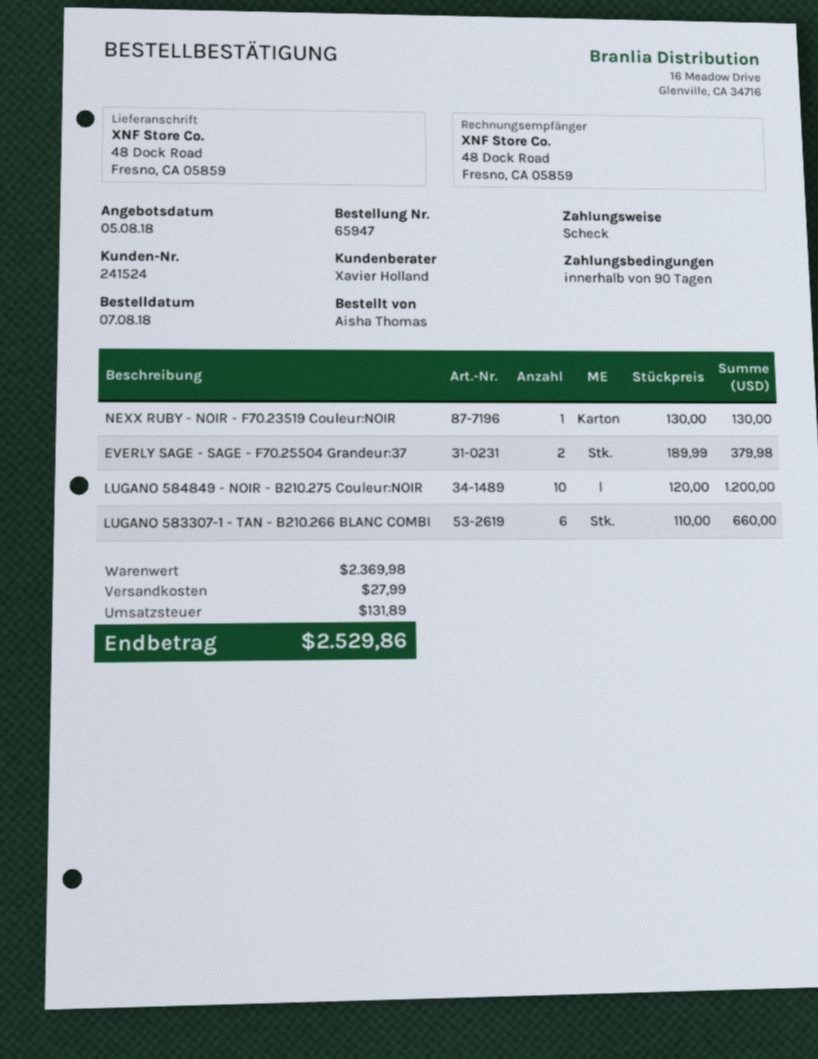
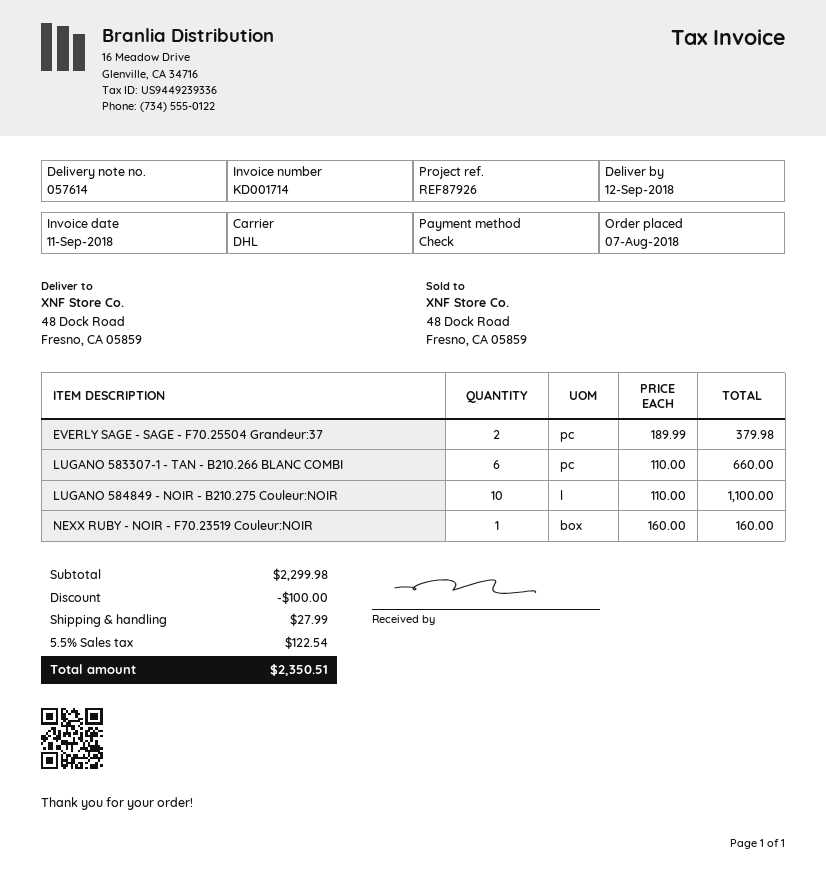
NEXX RUBY - NOIR - F70.23519 Couleur:NOIR: 1 x 130.00 = 130.00 -> 1 x 160.00 = 160.00
LUGANO 584849 - NOIR - B210.275 Couleur:NOIR: 10 x 120.00 = 1200.00 -> 10 x 110.00 = 1100.00
subtotal: 2369.98 -> 2299.98
discount: none -> 100.00
tax: 131.89 -> 122.54
total: 2529.86 -> 2350.51

